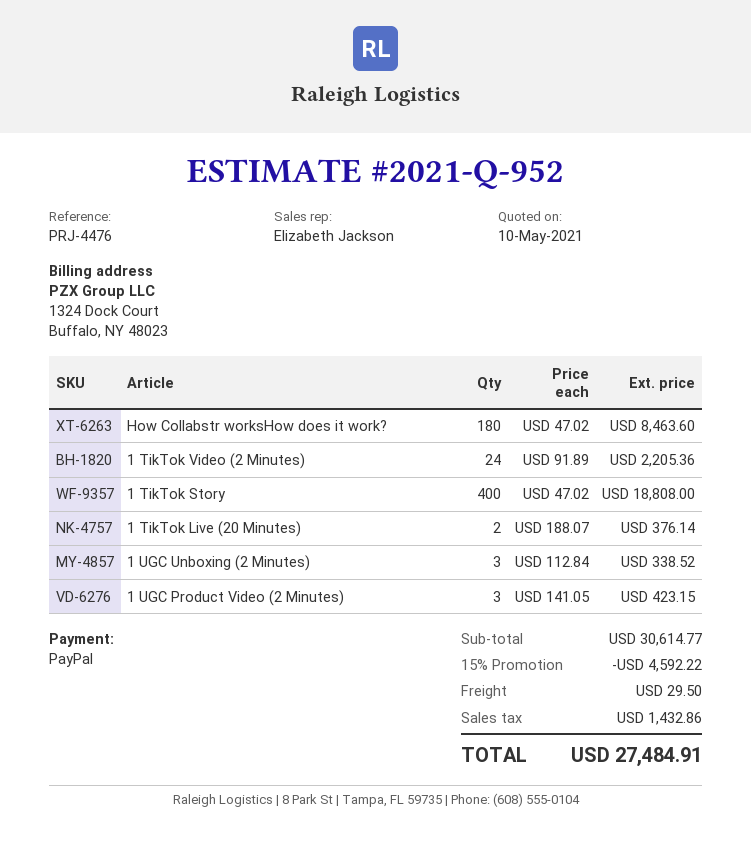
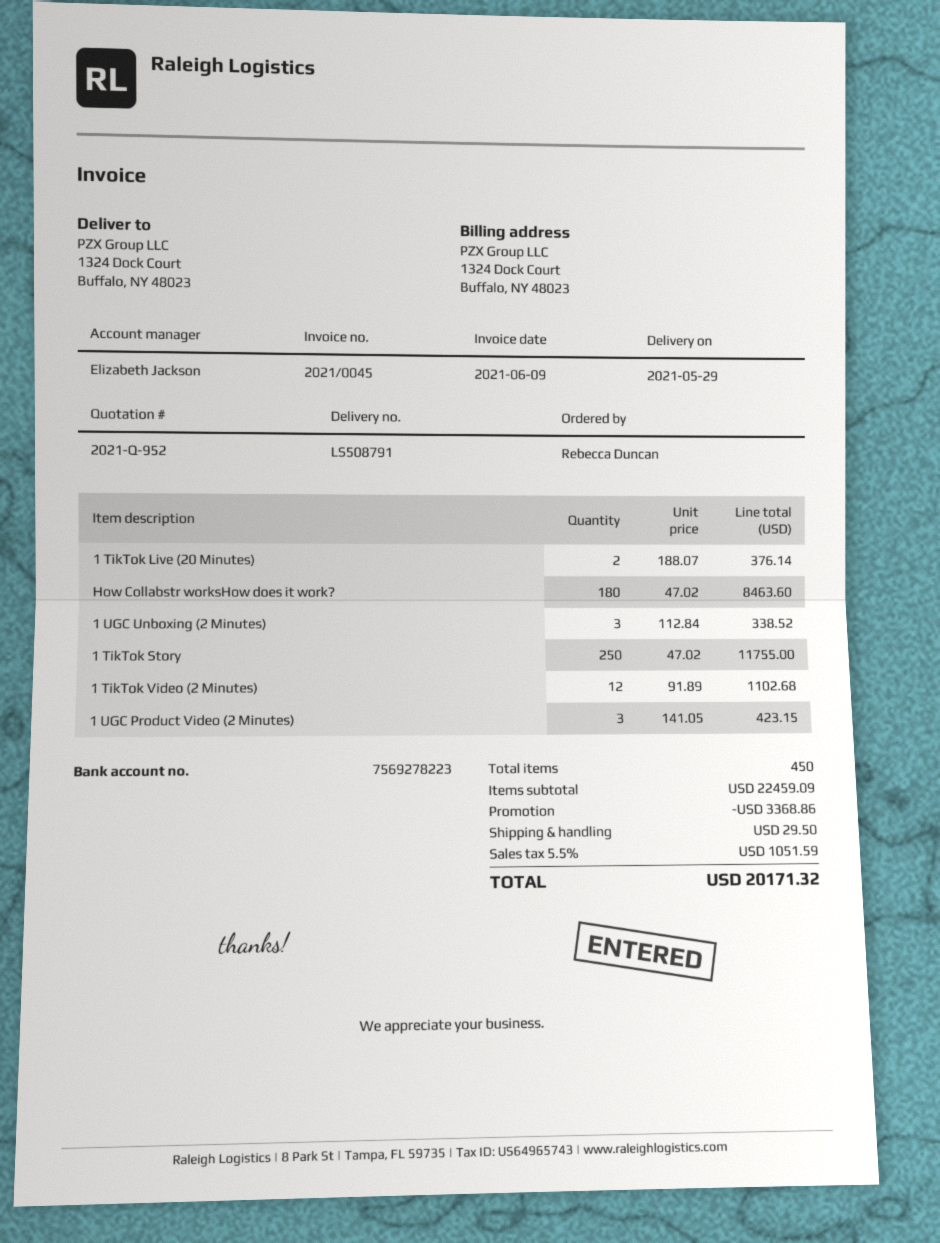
1 TikTok Video (2 Minutes): 24 x 91.89 = 2205.36 -> 12 x 91.89 = 1102.68
1 TikTok Story: 400 x 47.02 = 18808.00 -> 250 x 47.02 = 11755.00
subtotal: 30614.77 -> 22459.09
discount: 4592.22 -> 3368.86
tax: 1432.86 -> 1051.59
total: 27484.91 -> 20171.32

